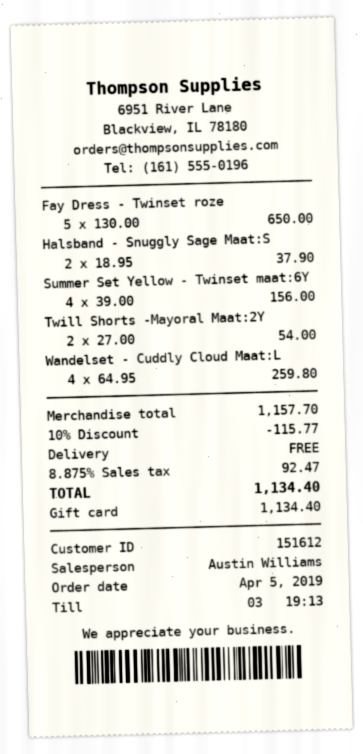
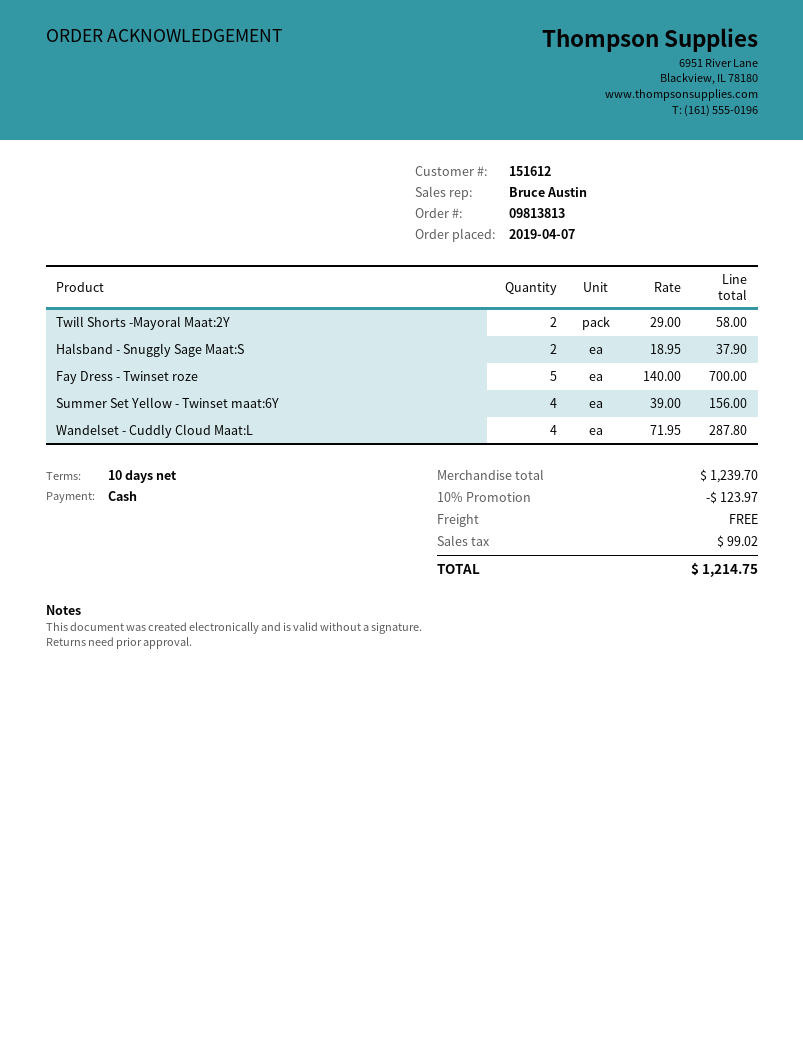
order date: 2019-04-05 -> 2019-04-07
sales rep: Austin Williams -> Bruce Austin
payment method: gift card -> cash
Fay Dress - Twinset roze: 5 x 130.00 = 650.00 -> 5 x 140.00 = 700.00
Twill Shorts -Mayoral Maat:2Y: 2 x 27.00 = 54.00 -> 2 x 29.00 = 58.00
Wandelset - Cuddly Cloud Maat:L: 4 x 64.95 = 259.80 -> 4 x 71.95 = 287.80
subtotal: 1157.70 -> 1239.70
discount: 10% = 115.77 -> 10% = 123.97
tax: 92.47 -> 99.02
total: 1134.40 -> 1214.75

